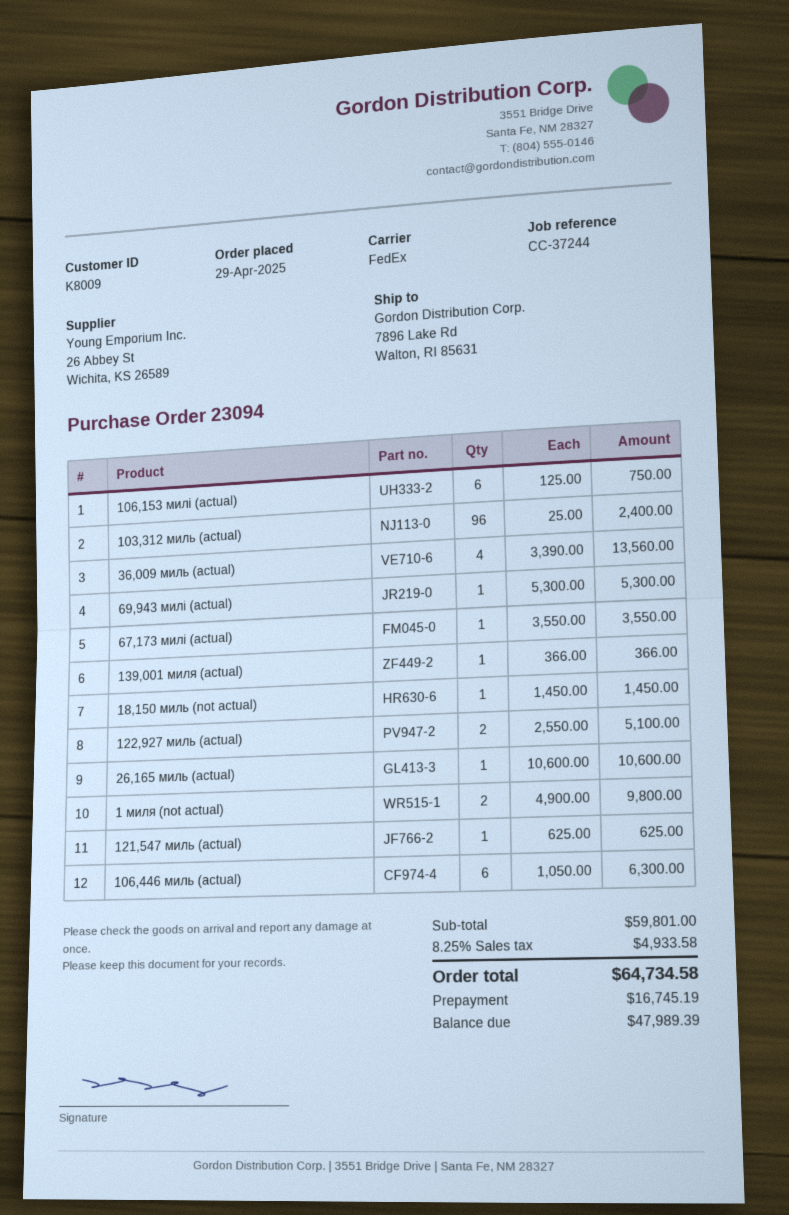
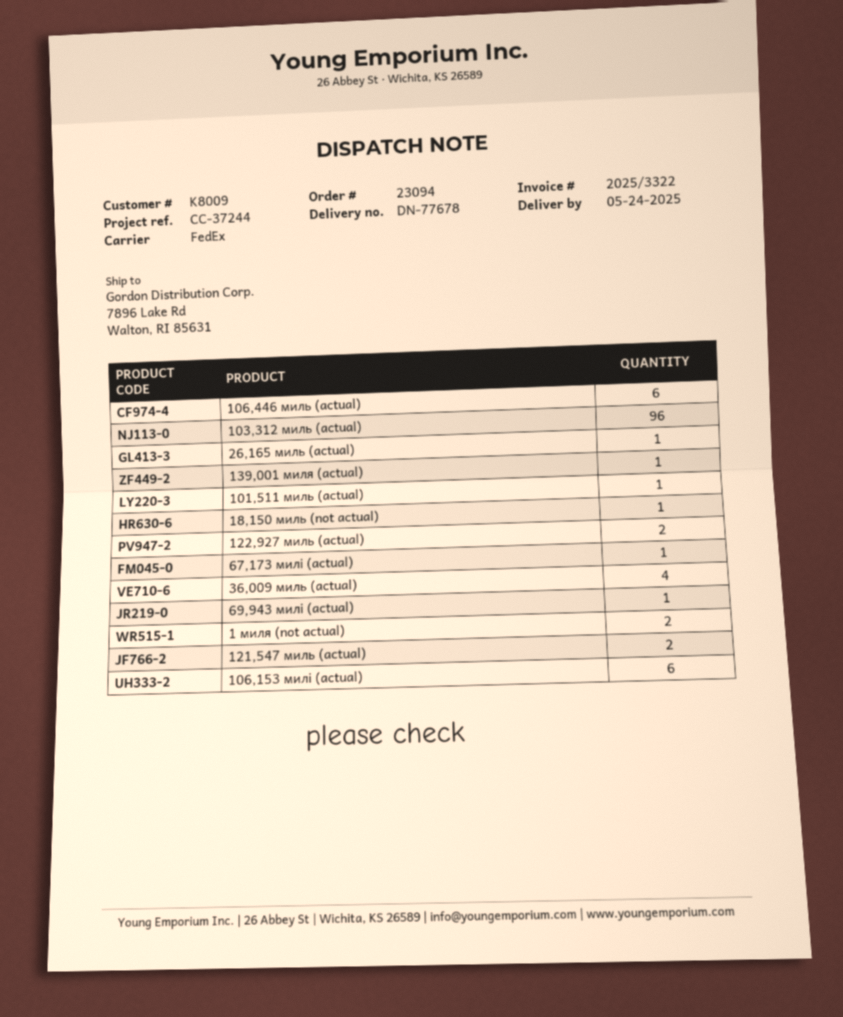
121,547 миль (actual): 1 -> 2
101,511 миль (actual): none -> 1

